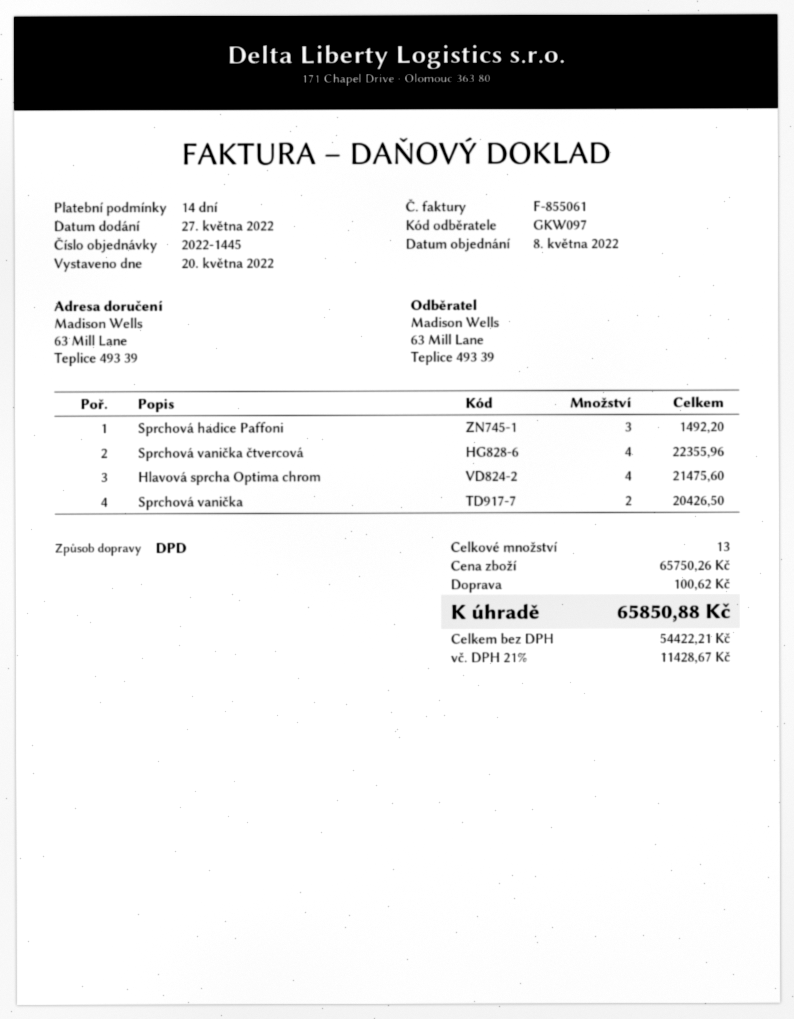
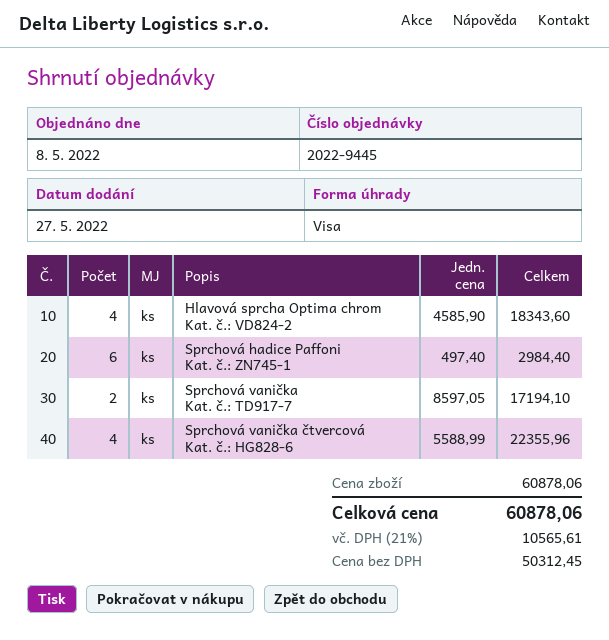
order number: 2022-1445 -> 2022-9445
Sprchová hadice Paffoni: 3 for 1492.20 -> 6 for 2984.40
Hlavová sprcha Optima chrom: 4 for 21475.60 -> 4 for 18343.60
Sprchová vanička: 2 for 20426.50 -> 2 for 17194.10
subtotal: 65750.26 -> 60878.06
shipping: 100.62 -> none
net: 54422.21 -> 50312.45
tax: 21% = 11428.67 -> 21% = 10565.61
total: 65850.88 -> 60878.06

